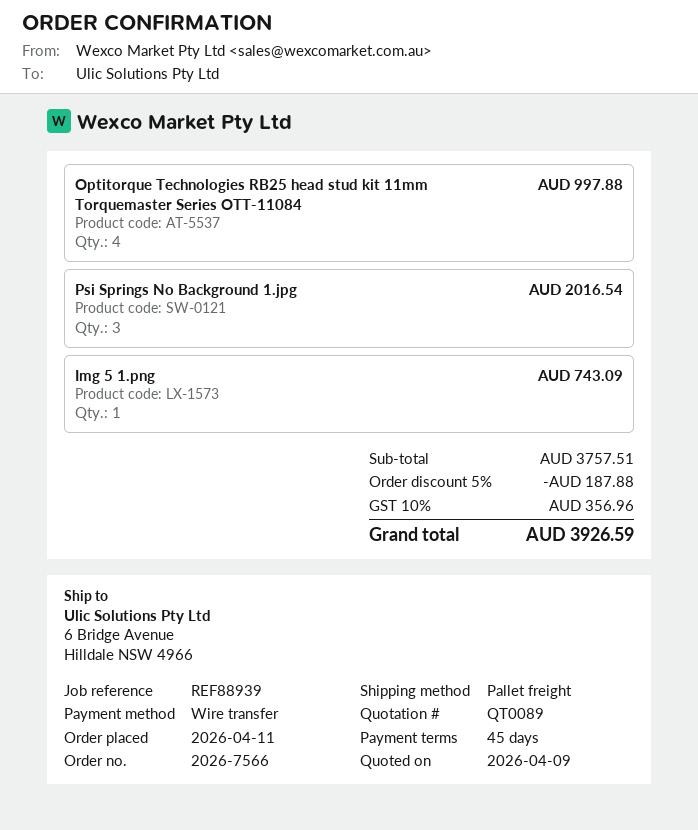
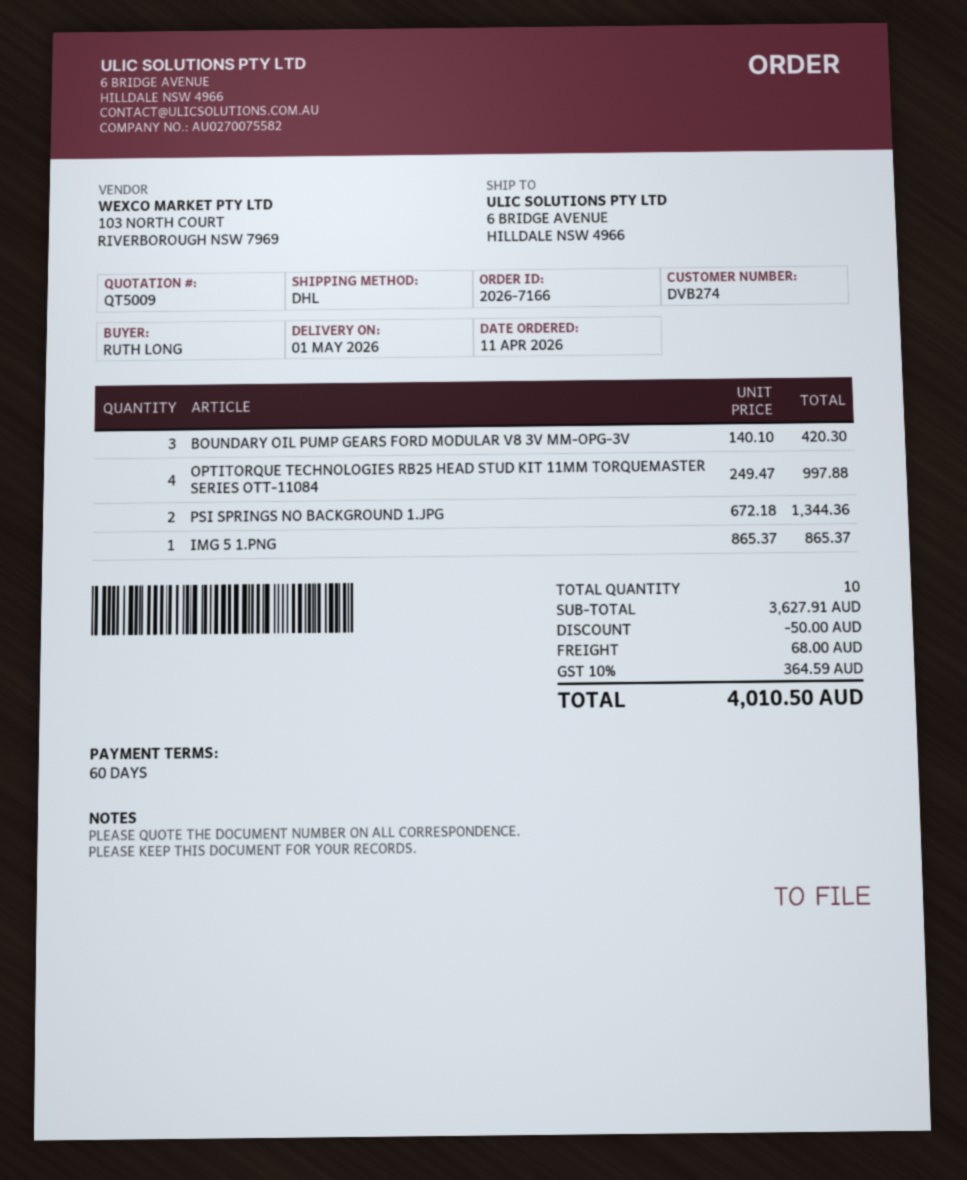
quote number: QT0089 -> QT5009
order number: 2026-7566 -> 2026-7166
payment terms: 45 days -> 60 days
shipping method: pallet freight -> DHL
Psi Springs No Background 1.jpg: 3 for 2016.54 -> 2 for 1344.36
Img 5 1.png: 1 for 743.09 -> 1 for 865.37
BOUNDARY OIL PUMP GEARS FORD MODULAR V8 3V MM-OPG-3V: none -> 3 for 420.30
subtotal: 3757.51 -> 3627.91
discount: 187.88 -> 50.00
shipping: none -> 68.00
tax: 10% = 356.96 -> 10% = 364.59
total: 3926.59 -> 4010.50

